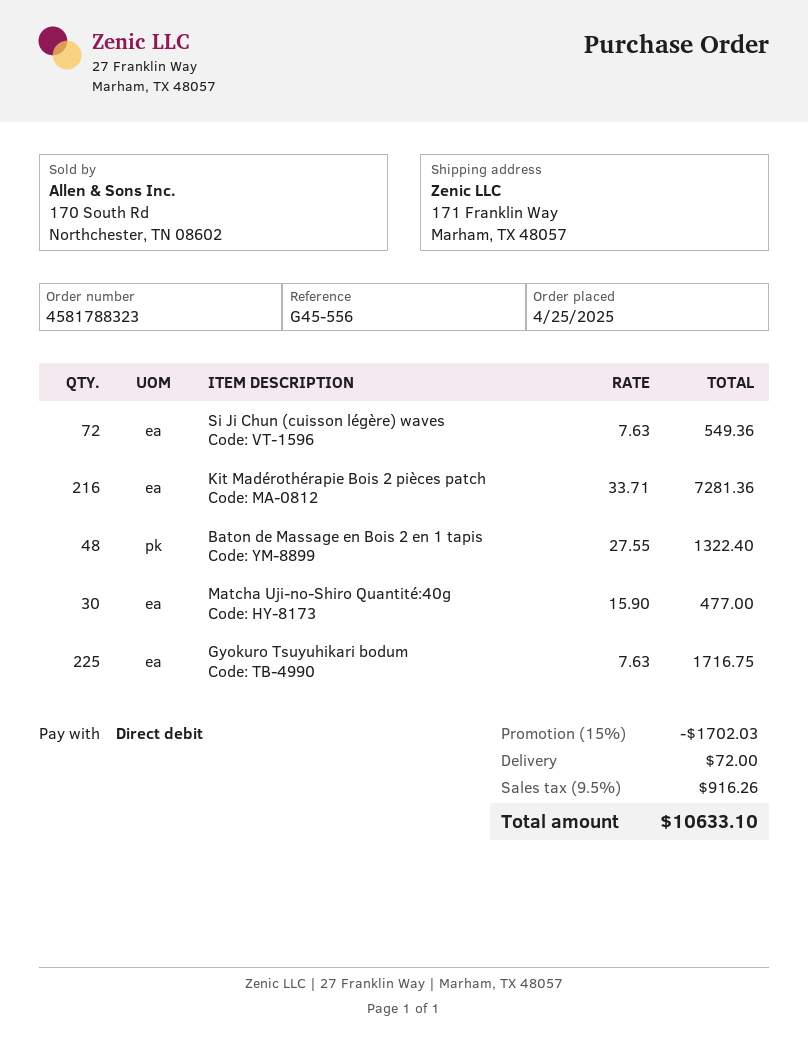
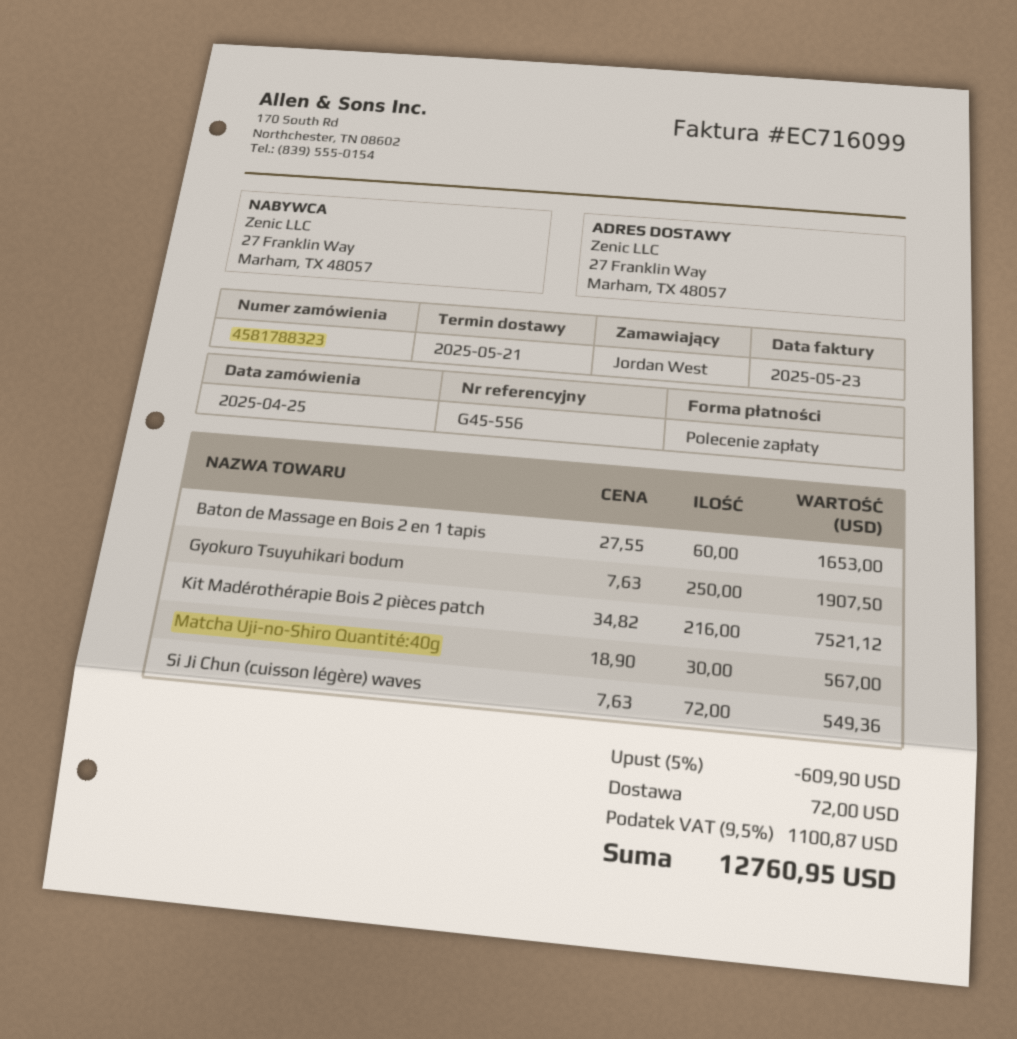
ship to: 171 Franklin Way, Marham, TX 48057 -> 27 Franklin Way, Marham, TX 48057
Kit Madérothérapie Bois 2 pièces patch: 216 x 33.71 = 7281.36 -> 216 x 34.82 = 7521.12
Baton de Massage en Bois 2 en 1 tapis: 48 x 27.55 = 1322.40 -> 60 x 27.55 = 1653.00
Matcha Uji-no-Shiro Quantité:40g: 30 x 15.90 = 477.00 -> 30 x 18.90 = 567.00
Gyokuro Tsuyuhikari bodum: 225 x 7.63 = 1716.75 -> 250 x 7.63 = 1907.50
discount: 15% = 1702.03 -> 5% = 609.90
tax: 9.5% = 916.26 -> 9.5% = 1100.87
total: 10633.10 -> 12760.95

